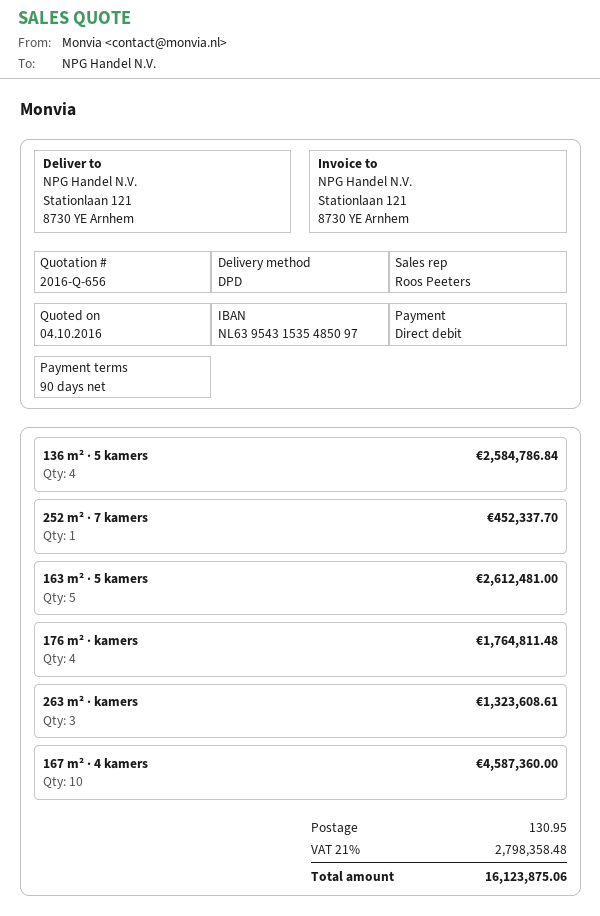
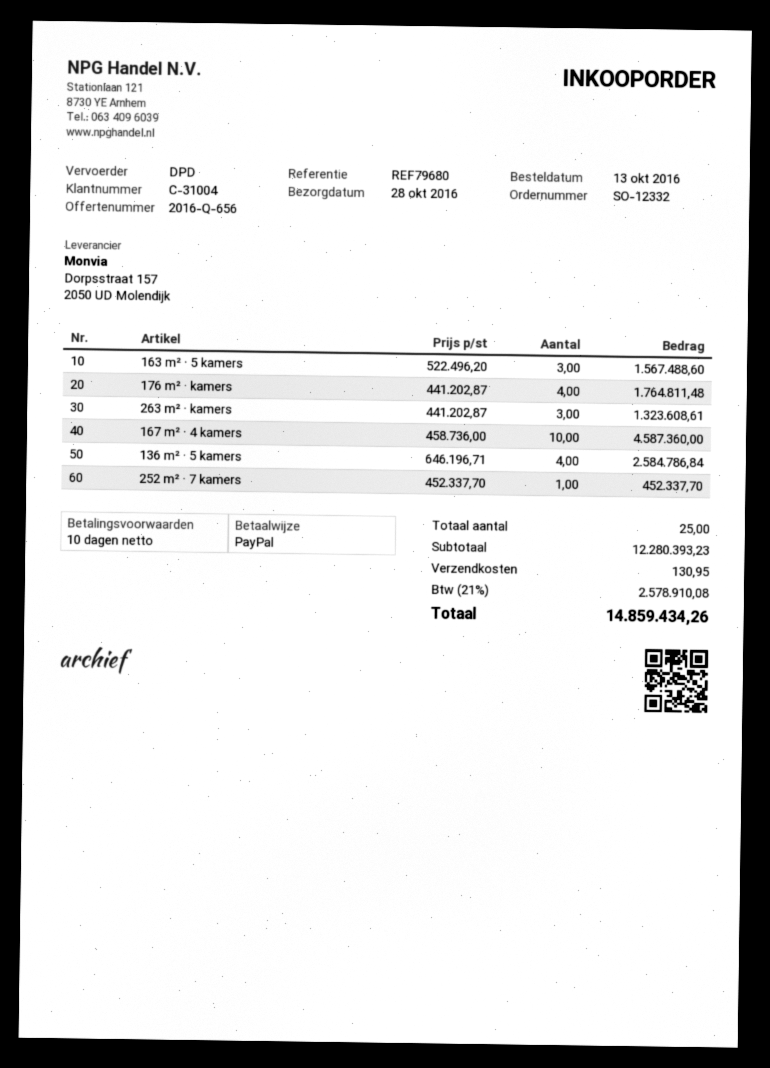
payment terms: 90 days -> 10 days
payment method: direct debit -> PayPal
163 m² · 5 kamers: 5 for 2612481.00 -> 3 for 1567488.60
tax: 21% = 2798358.48 -> 21% = 2578910.08
total: 16123875.06 -> 14859434.26

